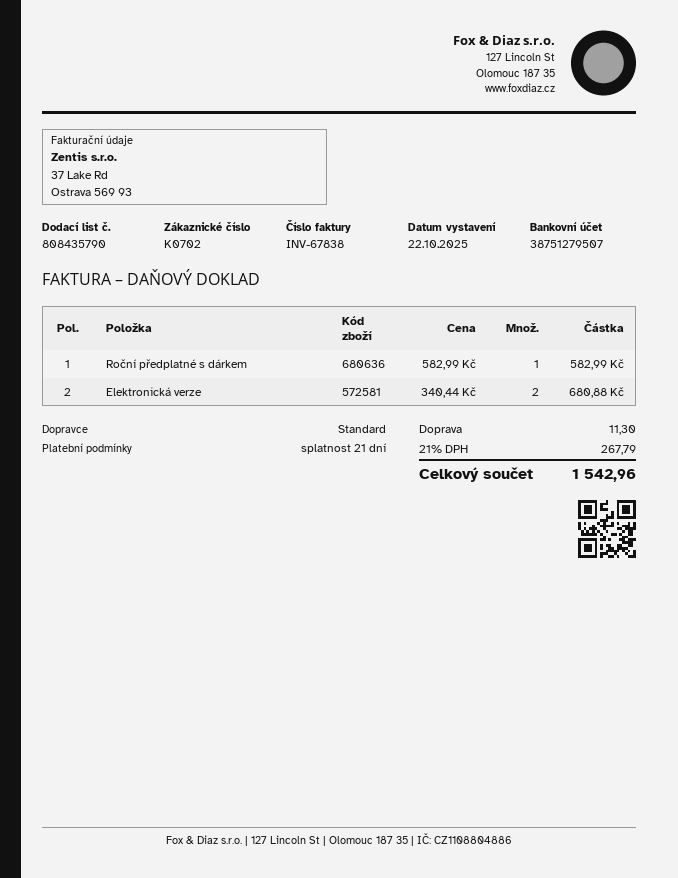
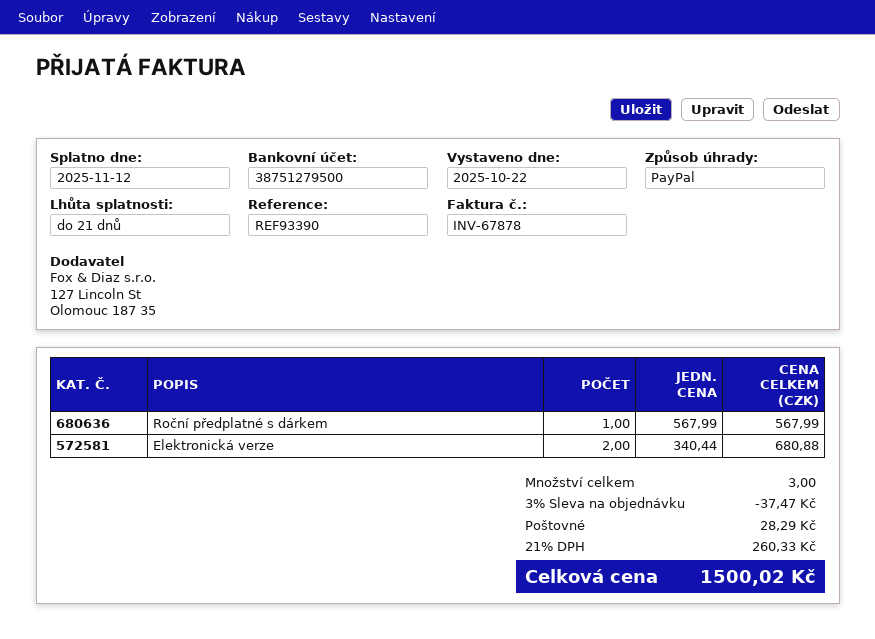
invoice number: INV-67838 -> INV-67878
bank account: 38751279507 -> 38751279500
Roční předplatné s dárkem: 1 x 582.99 = 582.99 -> 1 x 567.99 = 567.99
discount: none -> 3% = 37.47
shipping: 11.30 -> 28.29
tax: 21% = 267.79 -> 21% = 260.33
total: 1542.96 -> 1500.02

